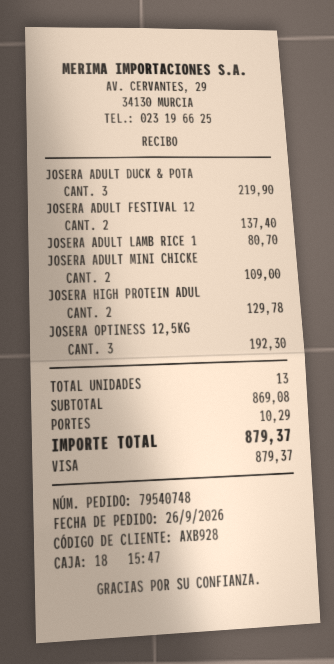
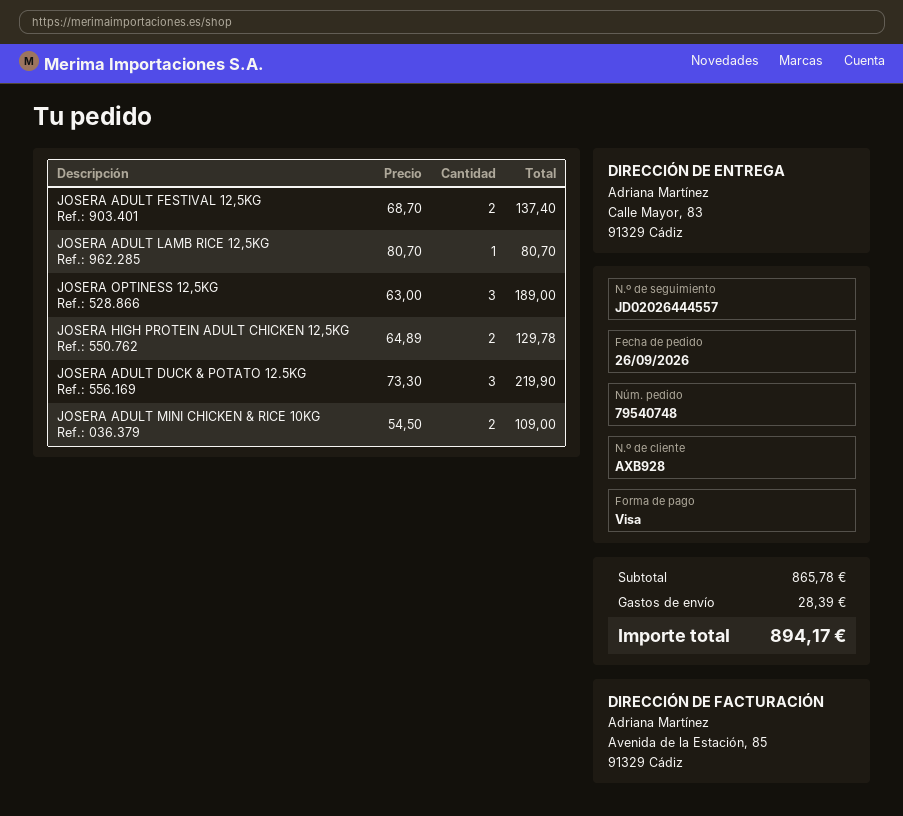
JOSERA OPTINESS 12,5KG: 3 for 192.30 -> 3 for 189.00
subtotal: 869.08 -> 865.78
shipping: 10.29 -> 28.39
total: 879.37 -> 894.17

